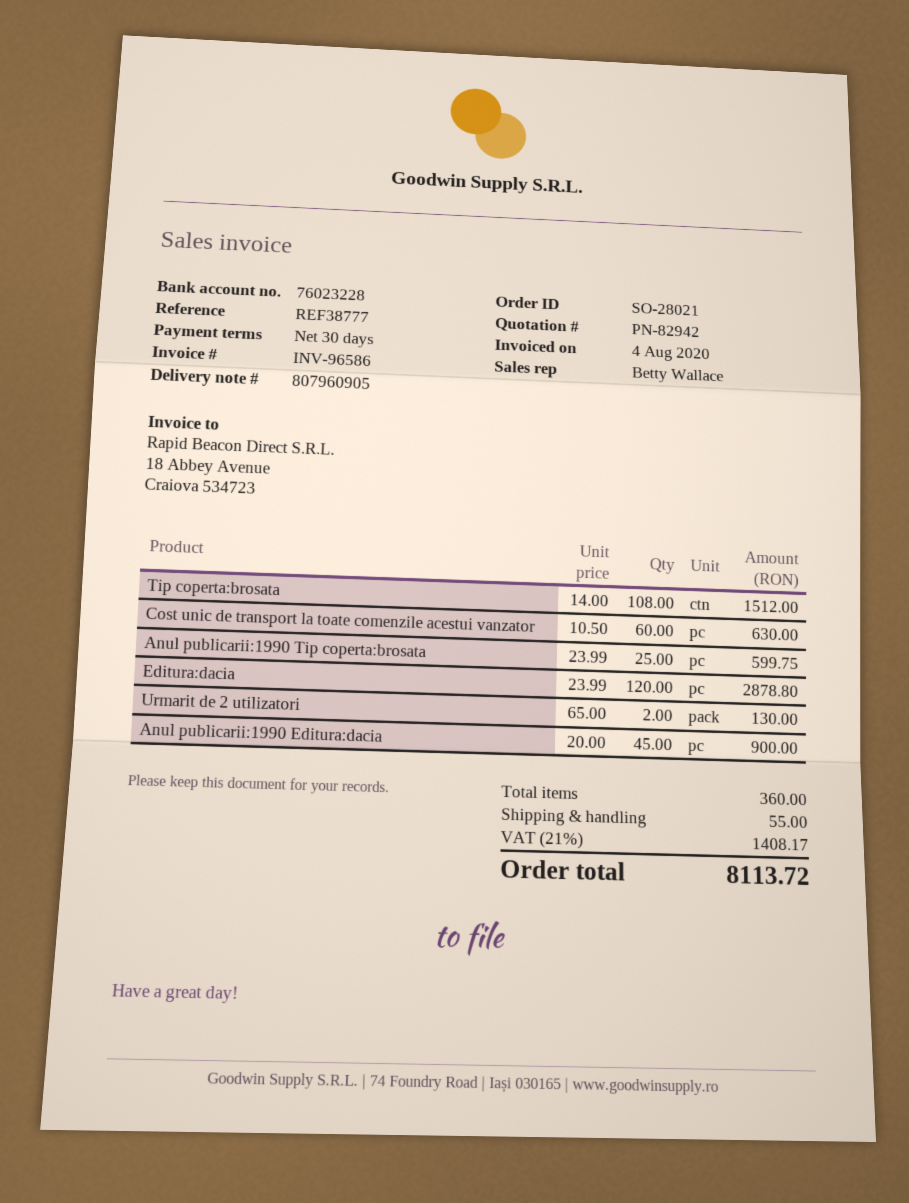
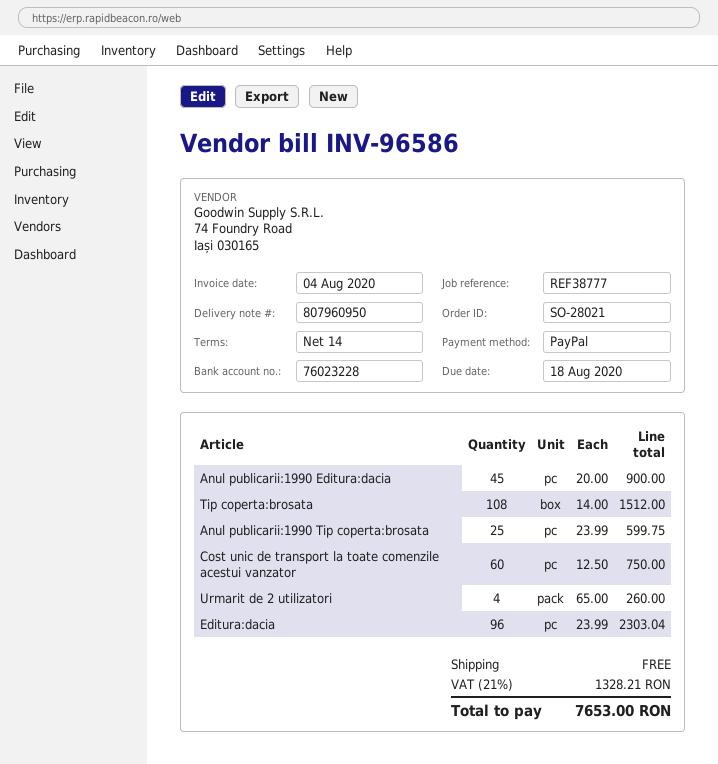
delivery note number: 807960905 -> 807960950
payment terms: 30 days -> 14 days
Cost unic de transport la toate comenzile acestui vanzator: 60 x 10.50 = 630.00 -> 60 x 12.50 = 750.00
Editura:dacia: 120 x 23.99 = 2878.80 -> 96 x 23.99 = 2303.04
Urmarit de 2 utilizatori: 2 x 65.00 = 130.00 -> 4 x 65.00 = 260.00
shipping: 55.00 -> 0.00
tax: 21% = 1408.17 -> 21% = 1328.21
total: 8113.72 -> 7653.00

